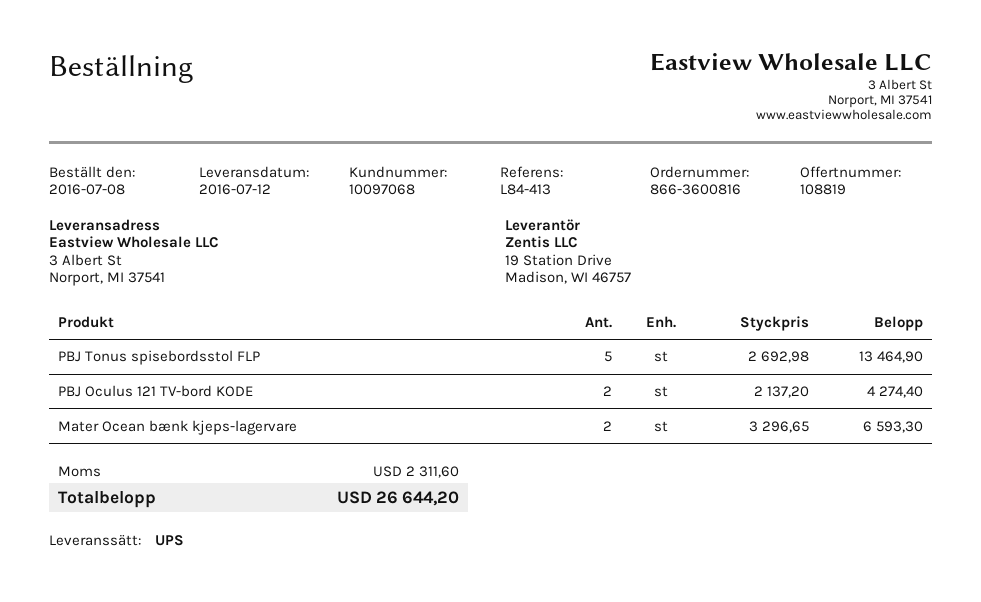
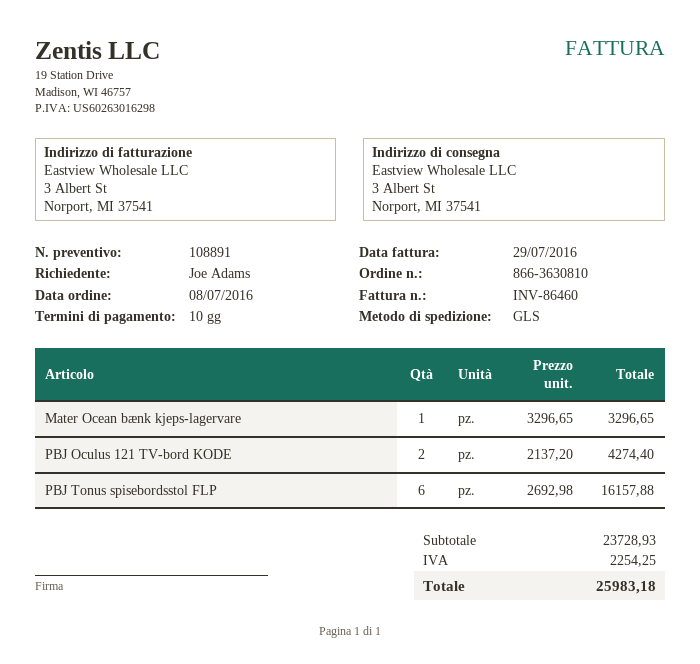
quote number: 108819 -> 108891
order number: 866-3600816 -> 866-3630810
shipping method: UPS -> GLS
PBJ Tonus spisebordsstol FLP: 5 x 2692.98 = 13464.90 -> 6 x 2692.98 = 16157.88
Mater Ocean bænk kjeps-lagervare: 2 x 3296.65 = 6593.30 -> 1 x 3296.65 = 3296.65
tax: 2311.60 -> 2254.25
total: 26644.20 -> 25983.18

